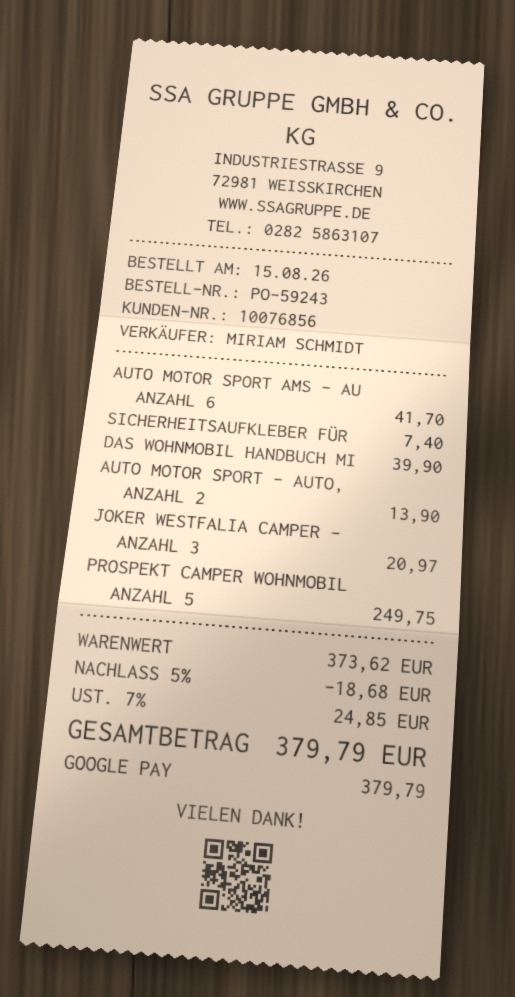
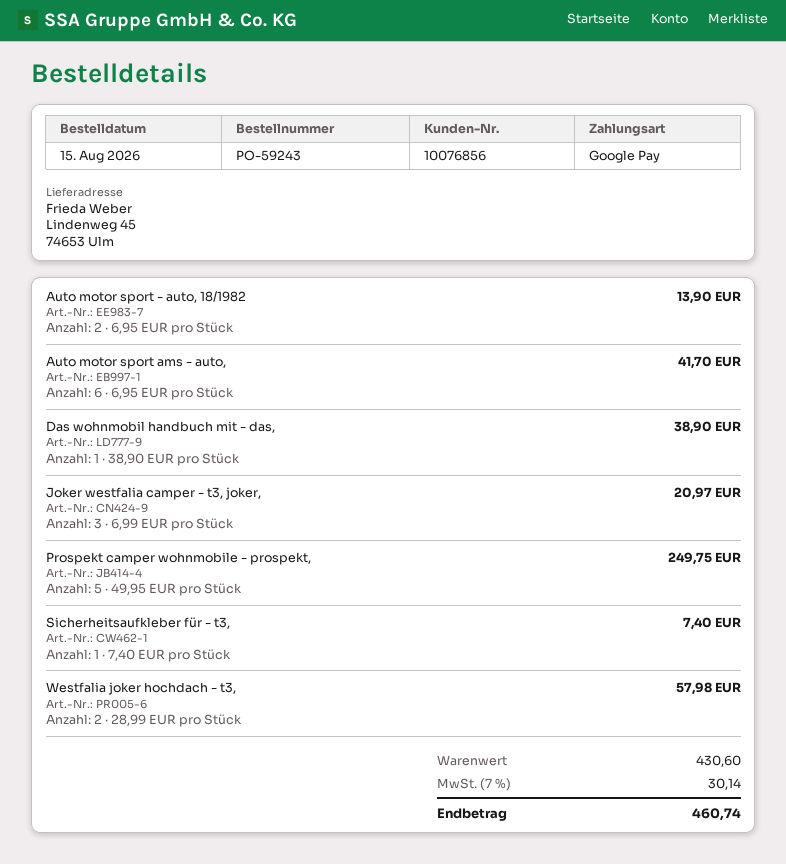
DAS WOHNMOBIL HANDBUCH MI: 1 for 39.90 -> 1 for 38.90
Westfalia joker hochdach - t3,: none -> 2 for 57.98
subtotal: 373.62 -> 430.60
discount: 5% = 18.68 -> none
tax: 7% = 24.85 -> 7% = 30.14
total: 379.79 -> 460.74

